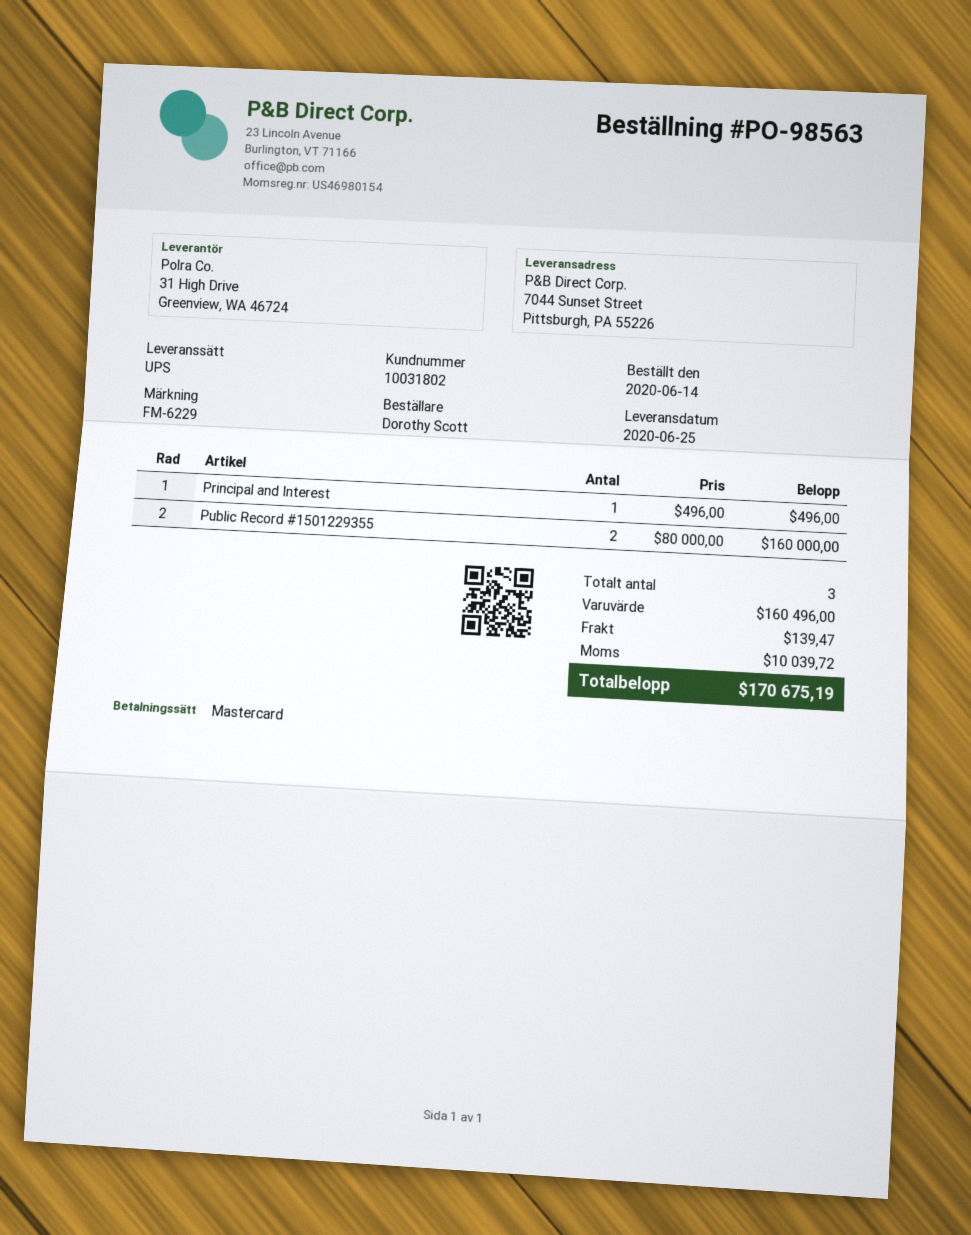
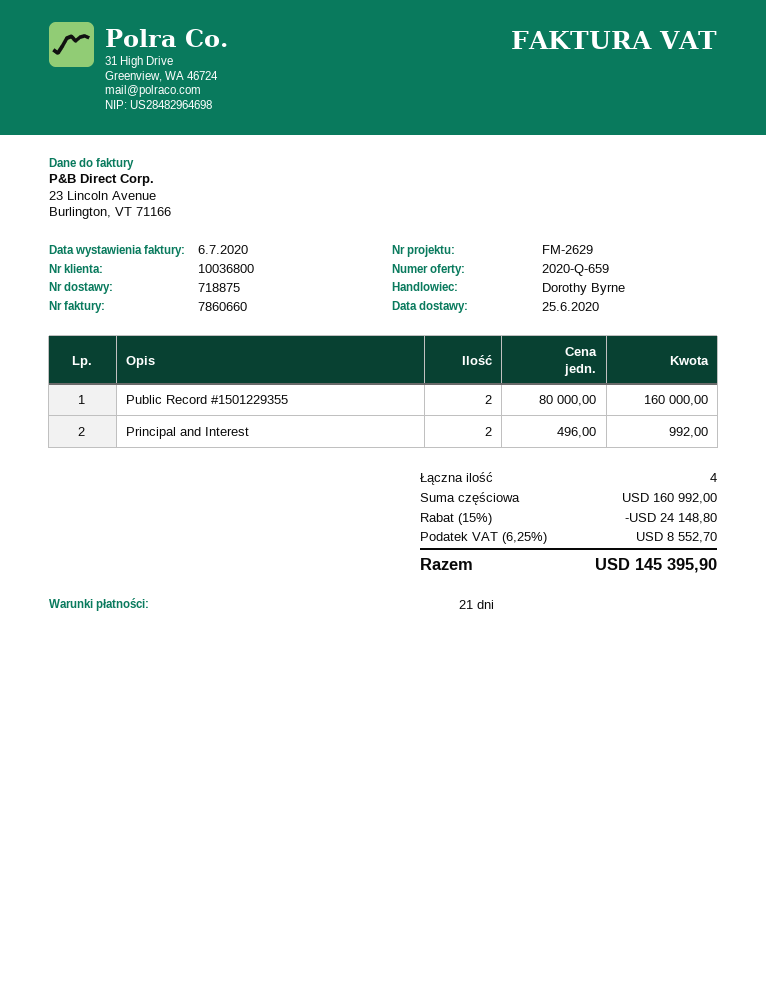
customer number: 10031802 -> 10036800
reference: FM-6229 -> FM-2629
Principal and Interest: 1 x 496.00 = 496.00 -> 2 x 496.00 = 992.00
total quantity: 3 -> 4
subtotal: 160496.00 -> 160992.00
discount: none -> 15% = 24148.80
shipping: 139.47 -> none
tax: 10039.72 -> 8552.70
total: 170675.19 -> 145395.90

